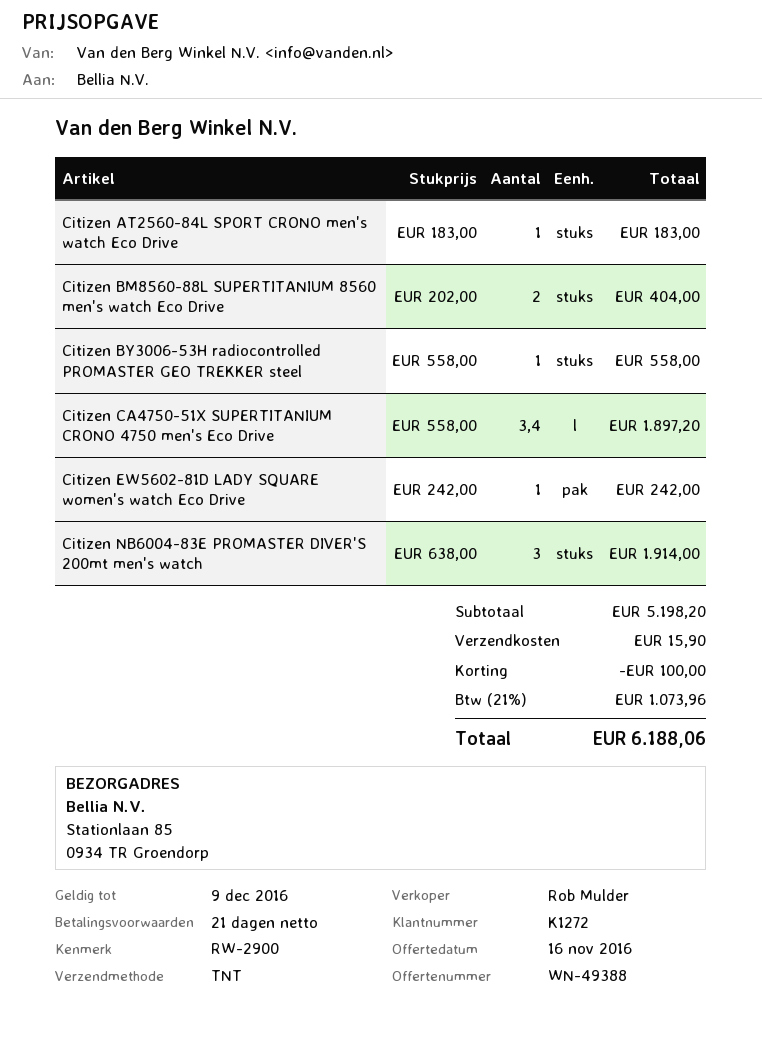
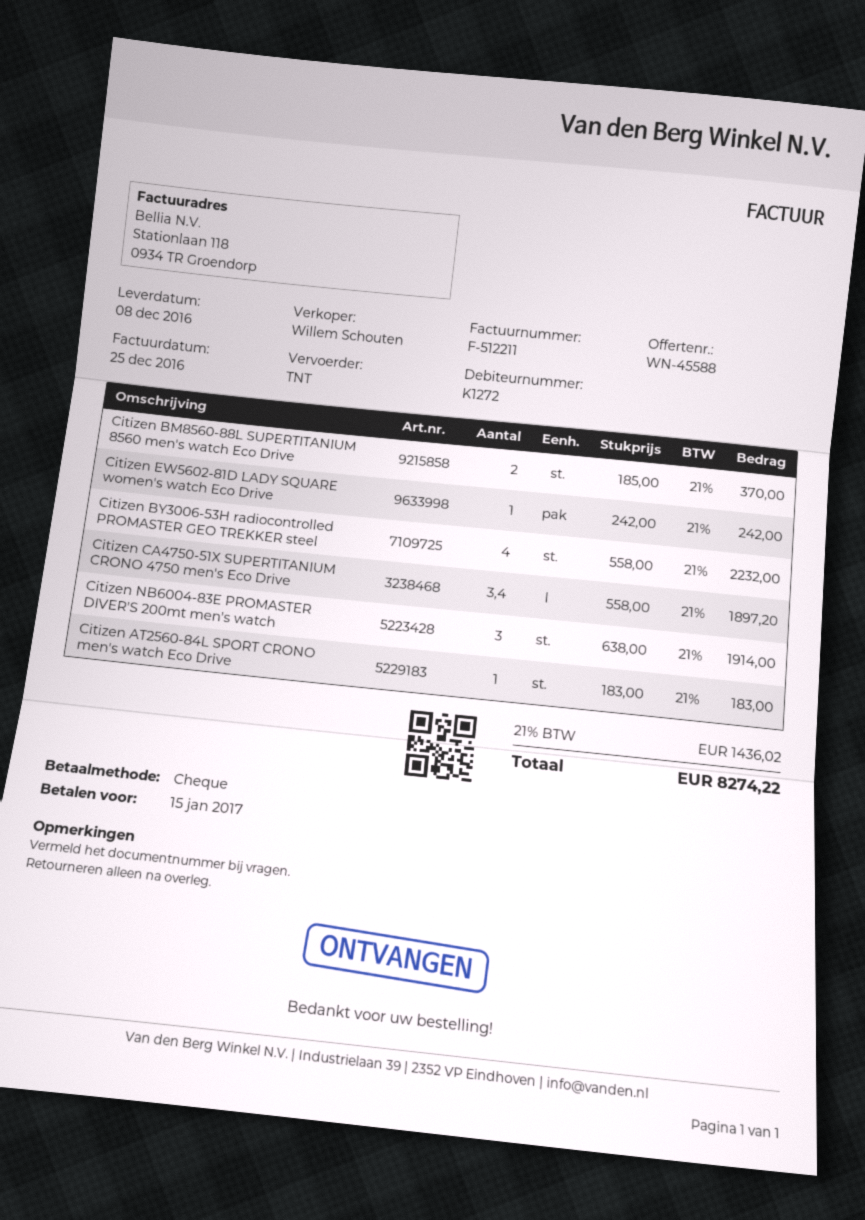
quote number: WN-49388 -> WN-45588
sales rep: Rob Mulder -> Willem Schouten
Citizen BM8560-88L SUPERTITANIUM 8560 men's watch Eco Drive: 2 x 202.00 = 404.00 -> 2 x 185.00 = 370.00
Citizen BY3006-53H radiocontrolled PROMASTER GEO TREKKER steel: 1 x 558.00 = 558.00 -> 4 x 558.00 = 2232.00
discount: 100.00 -> none
shipping: 15.90 -> none
tax: 21% = 1073.96 -> 21% = 1436.02
total: 6188.06 -> 8274.22

